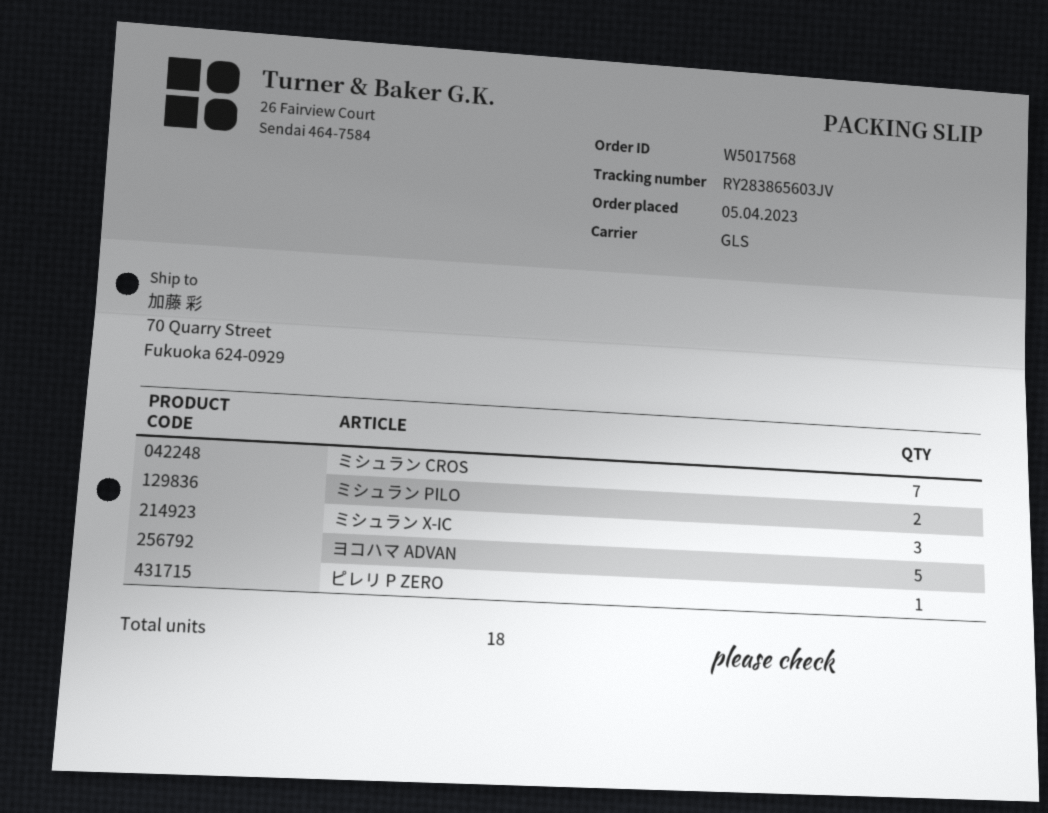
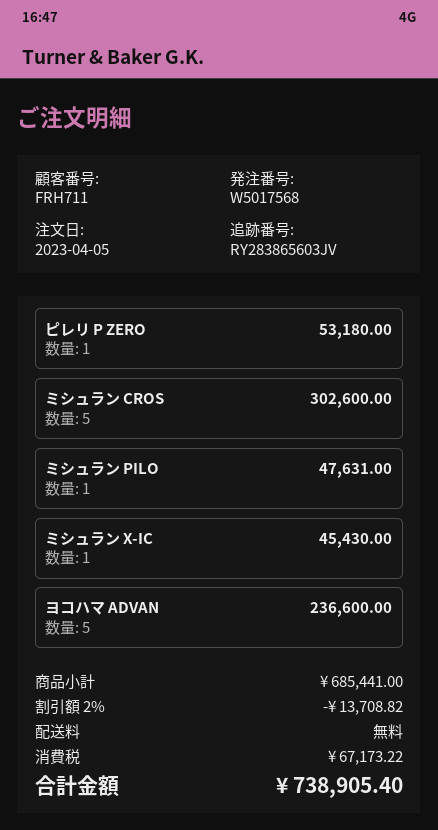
ミシュラン CROS: 7 -> 5
ミシュラン PILO: 2 -> 1
ミシュラン X-IC: 3 -> 1

